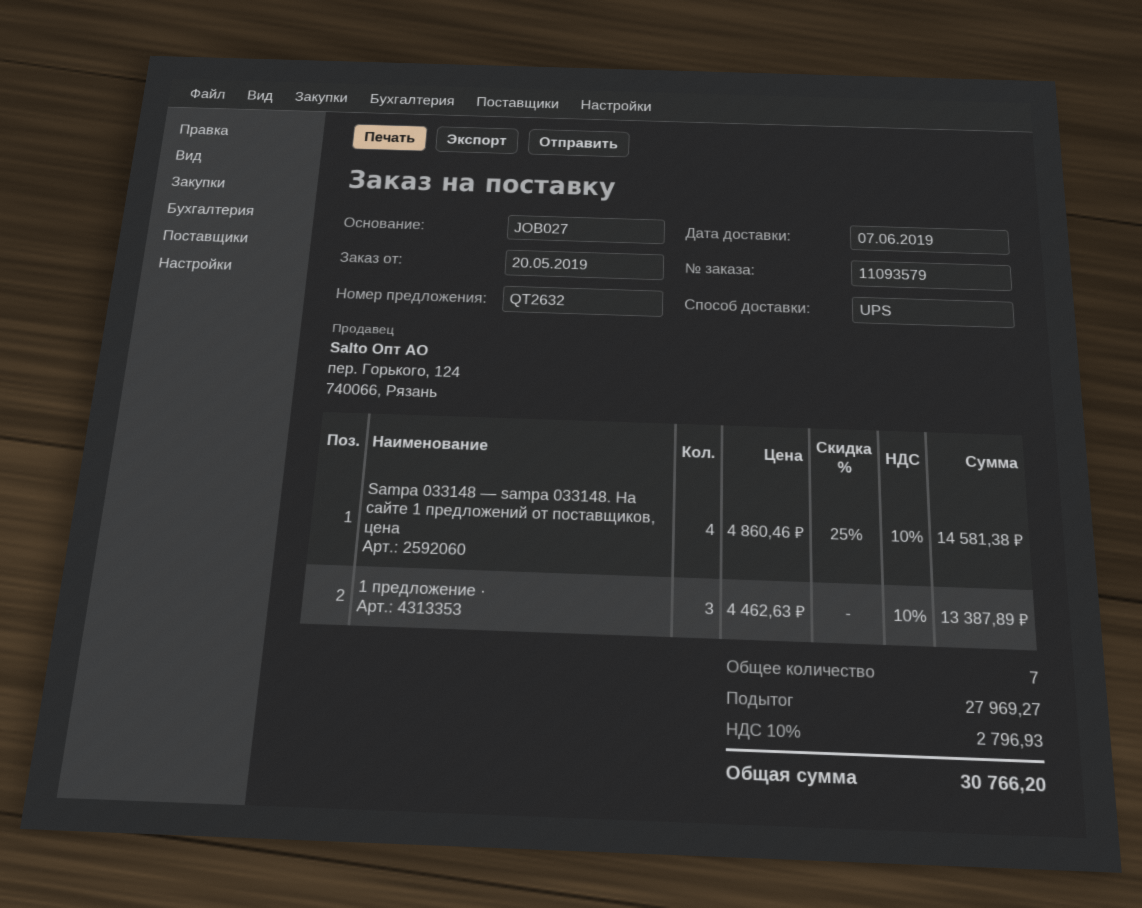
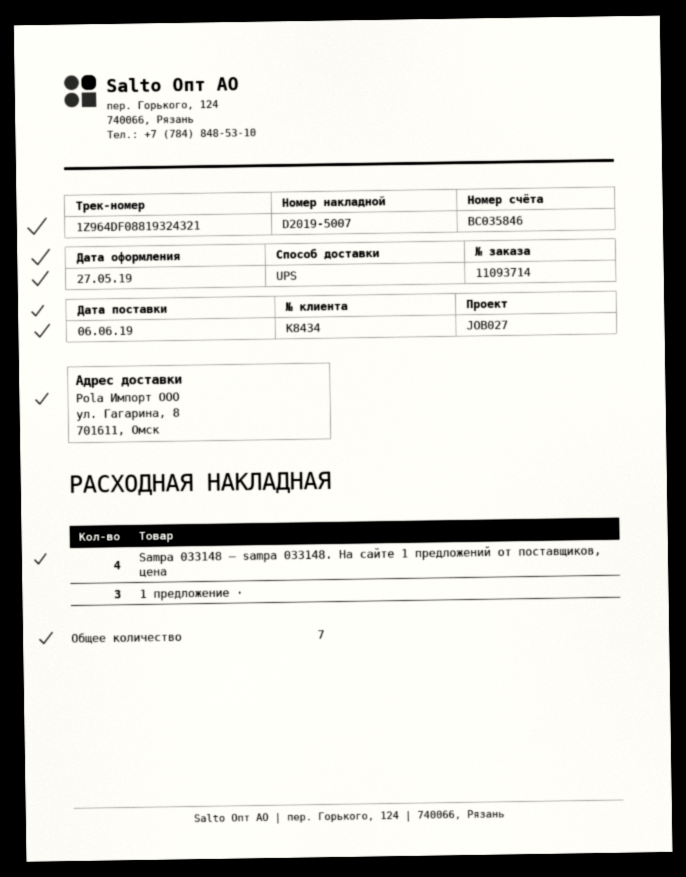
order number: 11093579 -> 11093714
order date: 2019-05-20 -> 2019-05-27
delivery date: 2019-06-07 -> 2019-06-06

